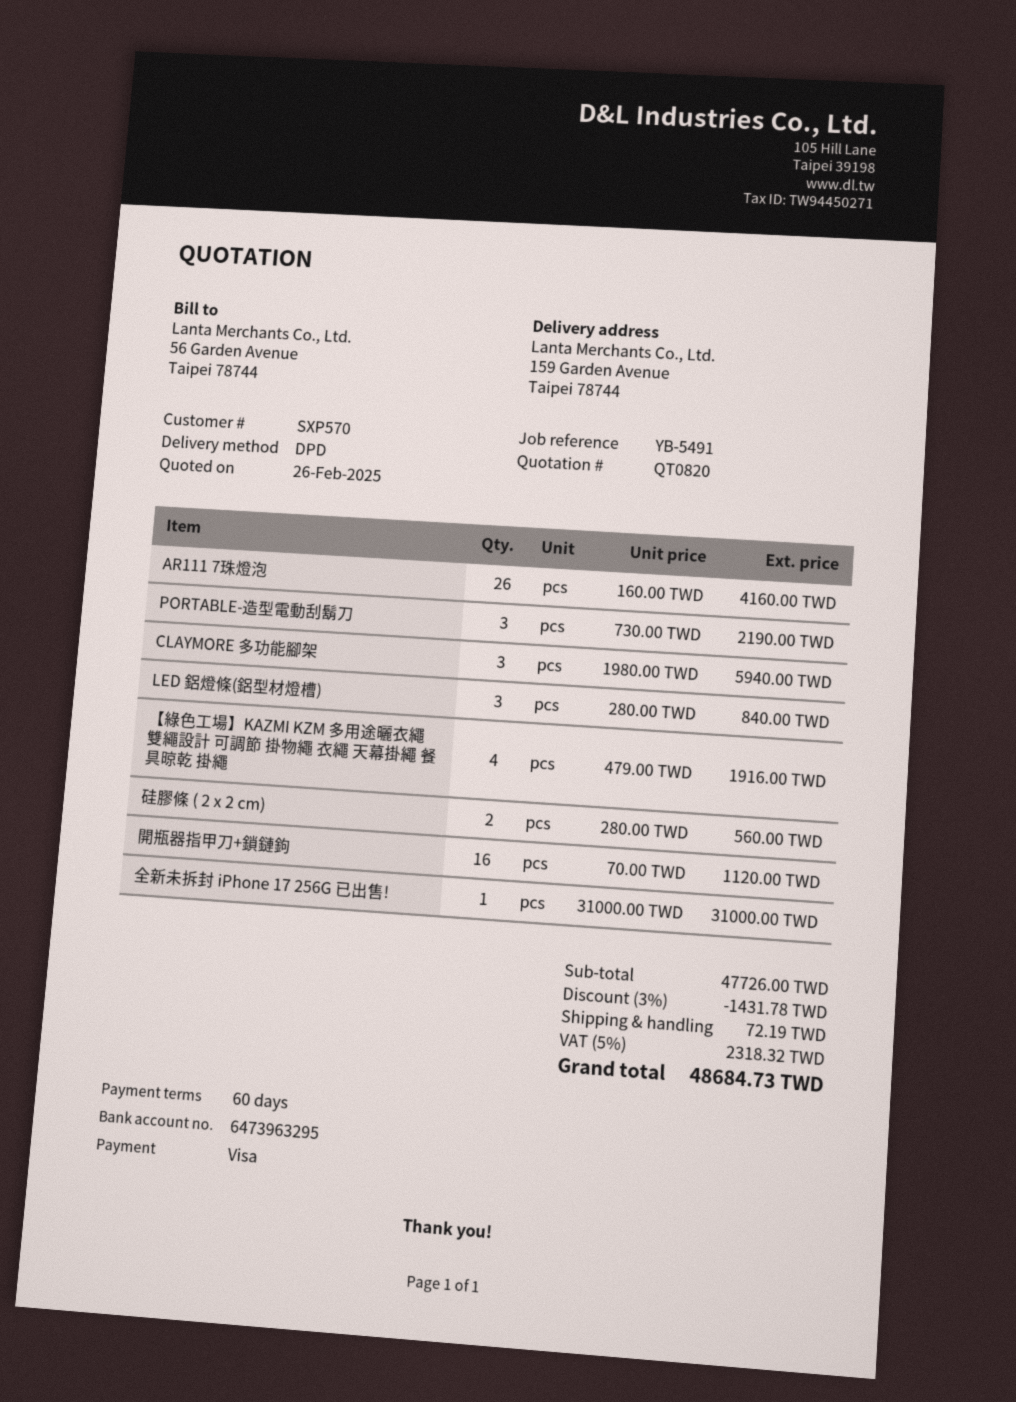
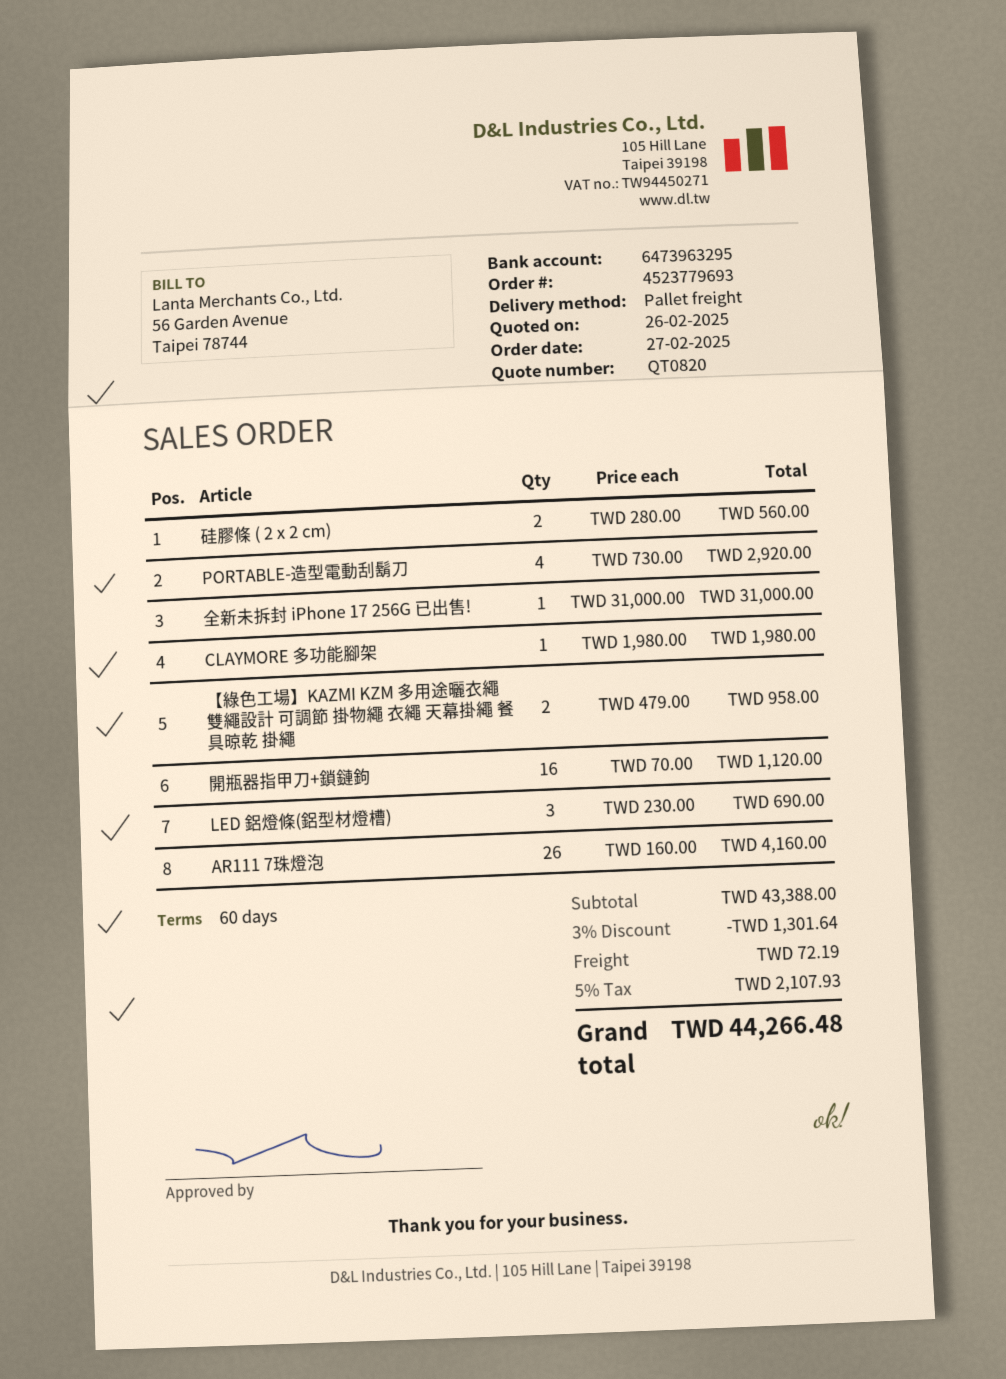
shipping method: DPD -> pallet freight
PORTABLE-造型電動刮鬍刀: 3 x 730.00 = 2190.00 -> 4 x 730.00 = 2920.00
CLAYMORE 多功能腳架: 3 x 1980.00 = 5940.00 -> 1 x 1980.00 = 1980.00
LED 鋁燈條(鋁型材燈槽): 3 x 280.00 = 840.00 -> 3 x 230.00 = 690.00
【綠色工場】KAZMI KZM 多用途曬衣繩 雙繩設計 可調節 掛物繩 衣繩 天幕掛繩 餐具晾乾 掛繩: 4 x 479.00 = 1916.00 -> 2 x 479.00 = 958.00
subtotal: 47726.00 -> 43388.00
discount: 3% = 1431.78 -> 3% = 1301.64
tax: 5% = 2318.32 -> 5% = 2107.93
total: 48684.73 -> 44266.48

